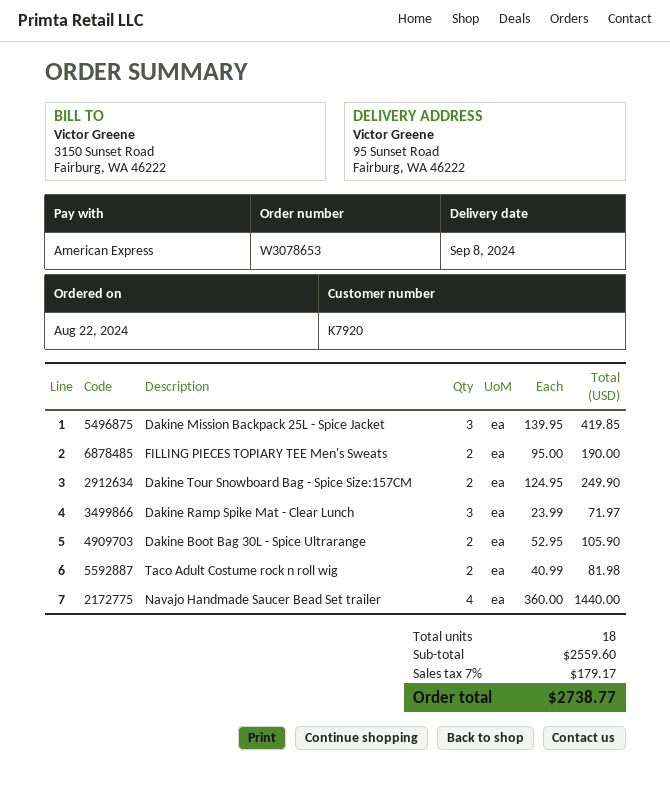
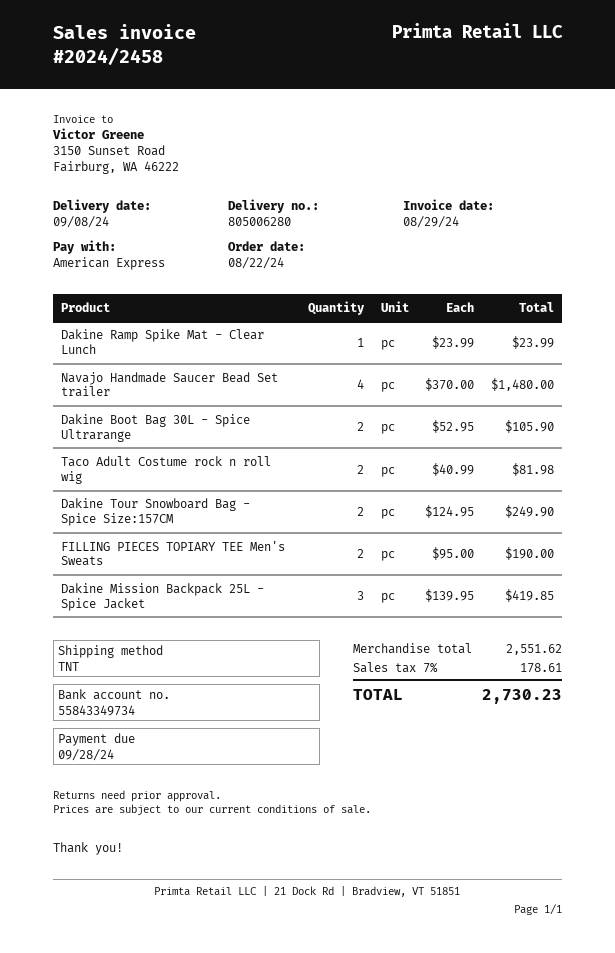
Dakine Ramp Spike Mat - Clear Lunch: 3 x 23.99 = 71.97 -> 1 x 23.99 = 23.99
Navajo Handmade Saucer Bead Set trailer: 4 x 360.00 = 1440.00 -> 4 x 370.00 = 1480.00
subtotal: 2559.60 -> 2551.62
tax: 7% = 179.17 -> 7% = 178.61
total: 2738.77 -> 2730.23

